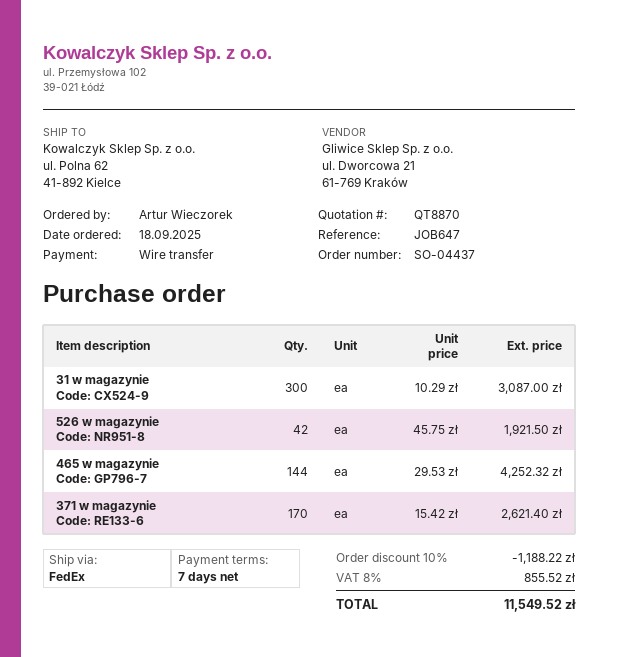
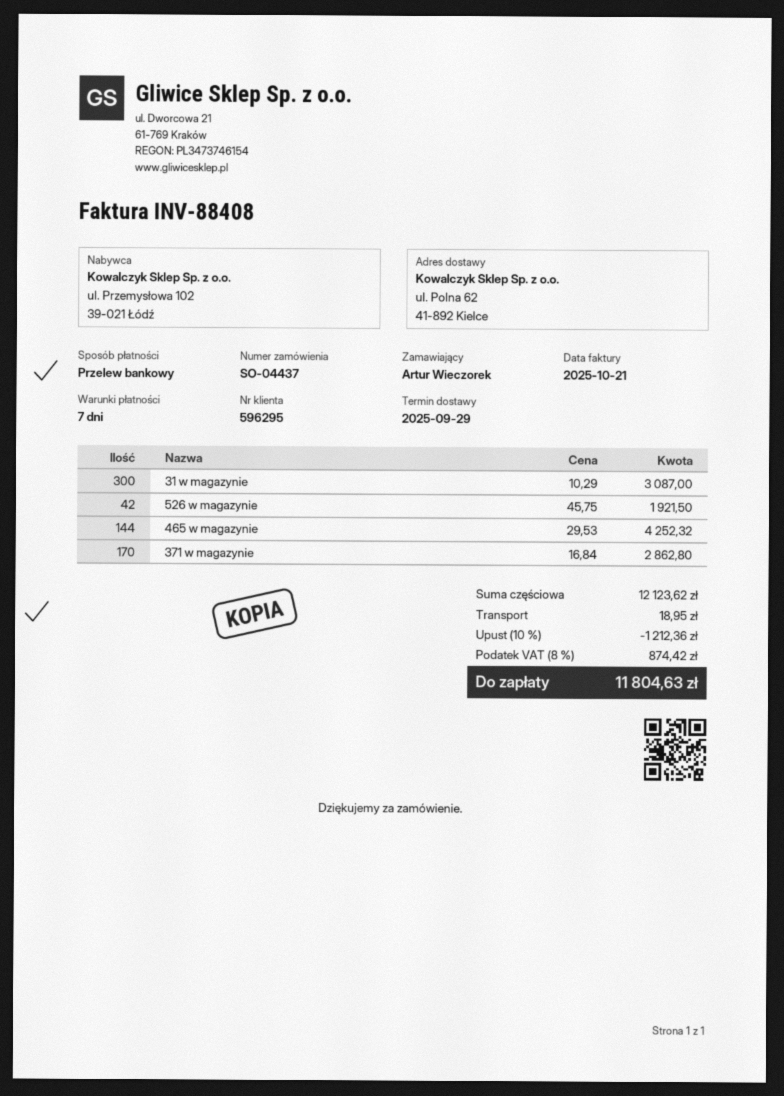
371 w magazynie: 170 x 15.42 = 2621.40 -> 170 x 16.84 = 2862.80
discount: 10% = 1188.22 -> 10% = 1212.36
shipping: none -> 18.95
tax: 8% = 855.52 -> 8% = 874.42
total: 11549.52 -> 11804.63

